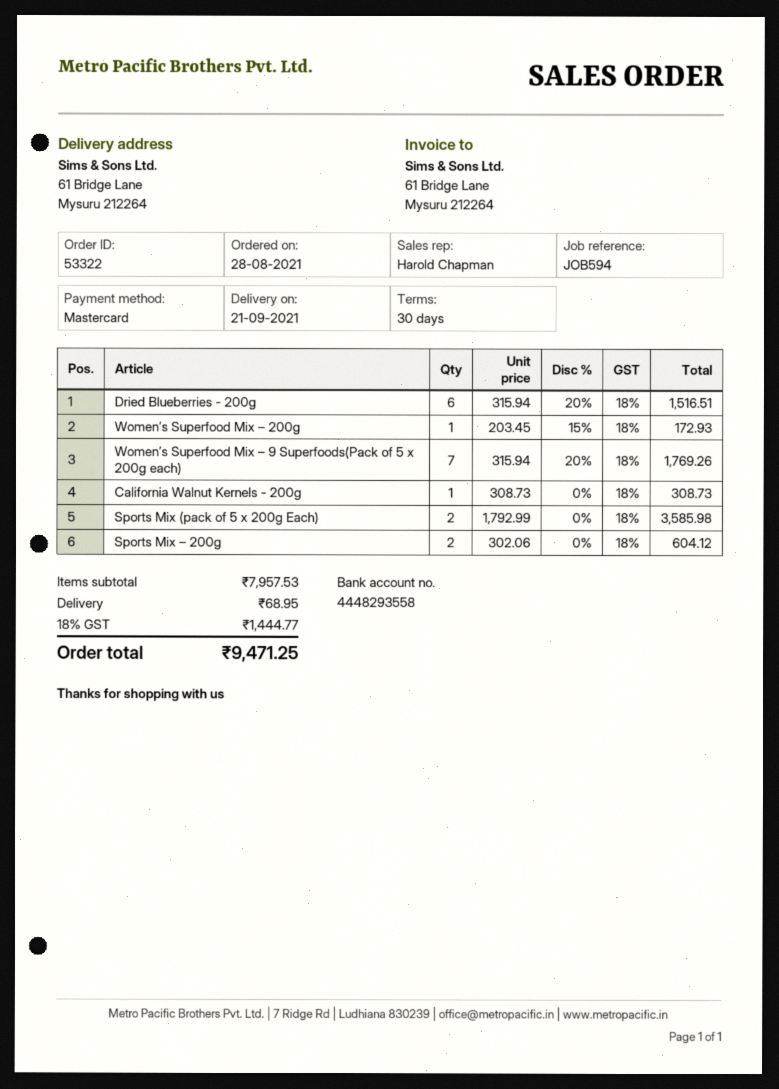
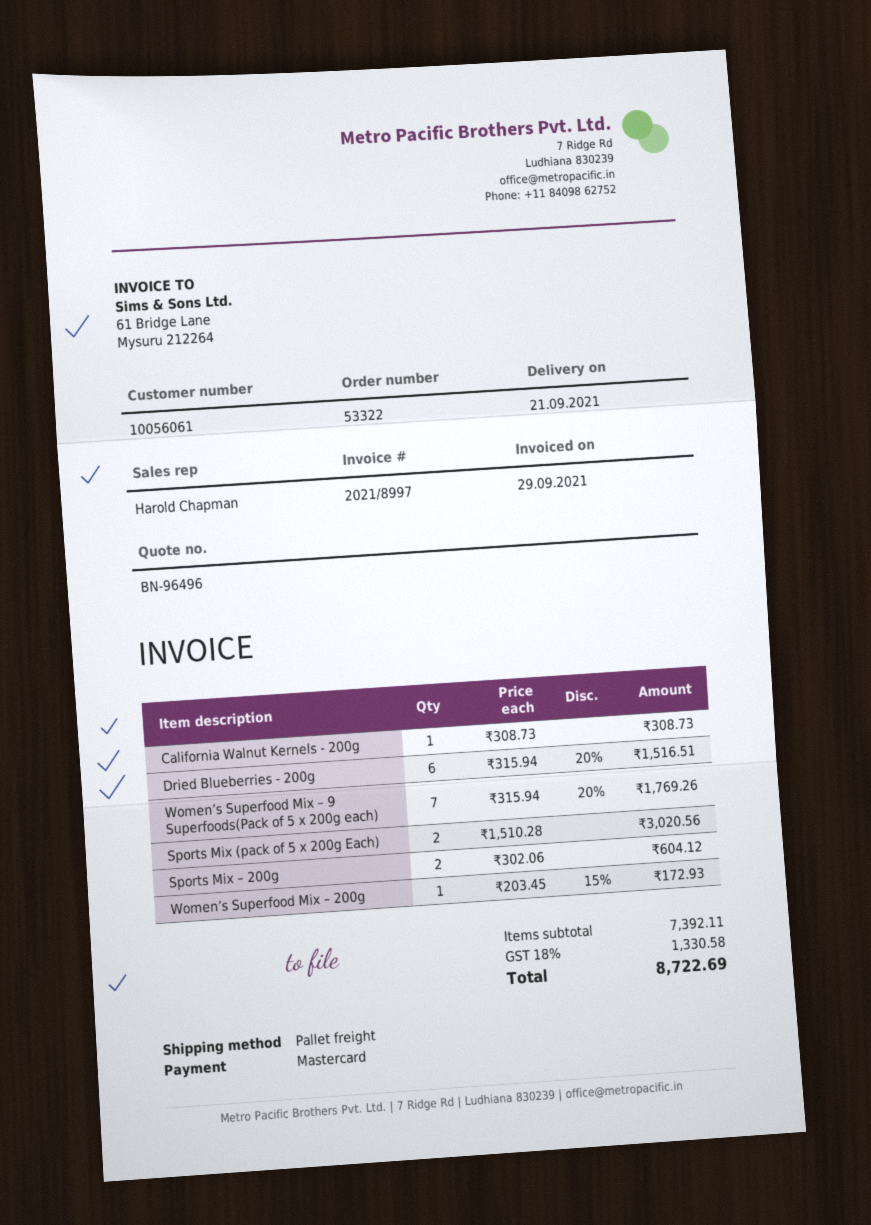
Sports Mix (pack of 5 x 200g Each): 2 x 1792.99 = 3585.98 -> 2 x 1510.28 = 3020.56
subtotal: 7957.53 -> 7392.11
shipping: 68.95 -> none
tax: 18% = 1444.77 -> 18% = 1330.58
total: 9471.25 -> 8722.69

